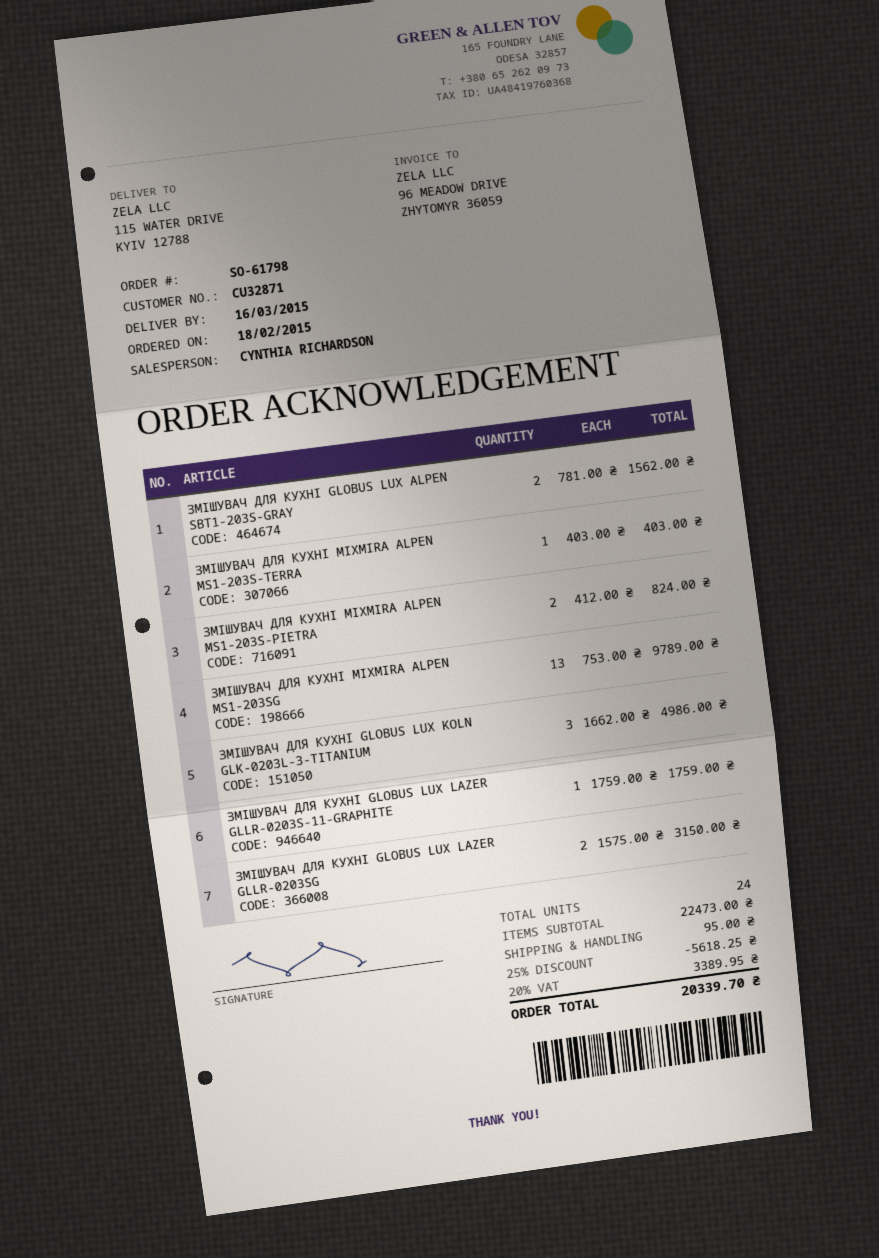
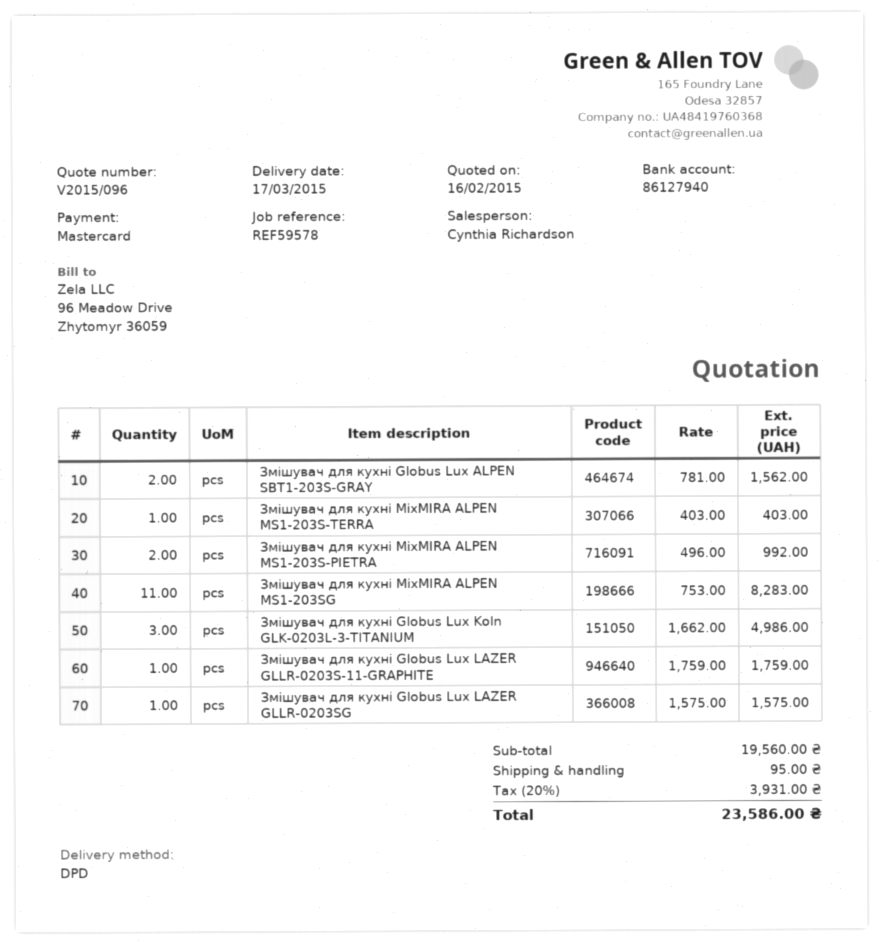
delivery date: 2015-03-16 -> 2015-03-17
ЗМІШУВАЧ ДЛЯ КУХНІ MIXMIRA ALPEN MS1-203S-PIETRA: 2 x 412.00 = 824.00 -> 2 x 496.00 = 992.00
ЗМІШУВАЧ ДЛЯ КУХНІ MIXMIRA ALPEN MS1-203SG: 13 x 753.00 = 9789.00 -> 11 x 753.00 = 8283.00
ЗМІШУВАЧ ДЛЯ КУХНІ GLOBUS LUX LAZER GLLR-0203SG: 2 x 1575.00 = 3150.00 -> 1 x 1575.00 = 1575.00
subtotal: 22473.00 -> 19560.00
discount: 25% = 5618.25 -> none
tax: 20% = 3389.95 -> 20% = 3931.00
total: 20339.70 -> 23586.00

